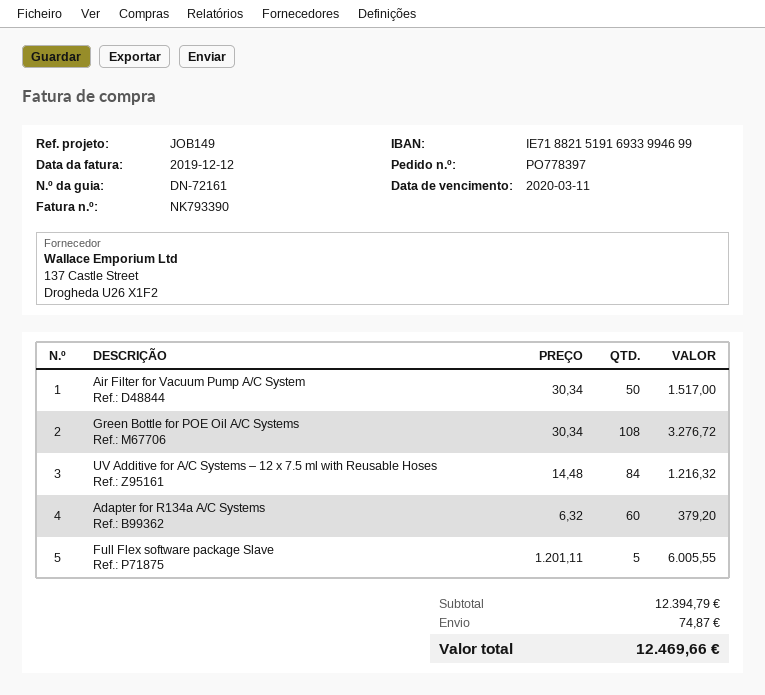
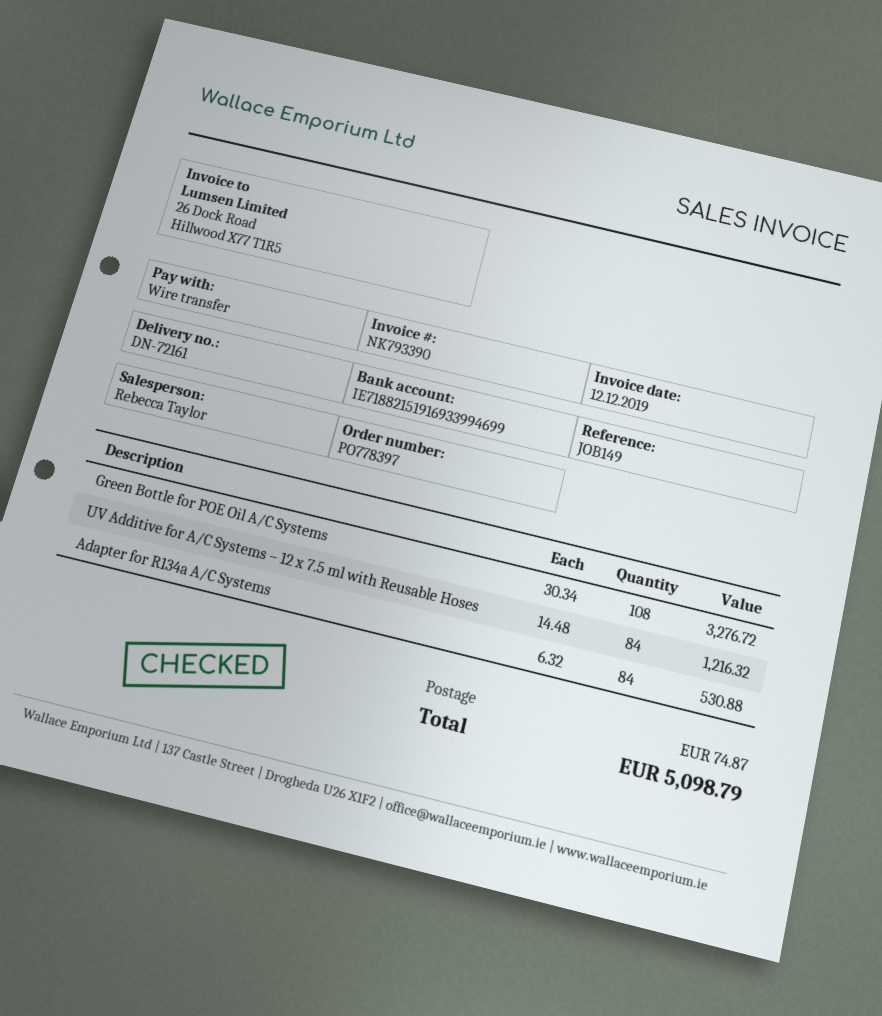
Air Filter for Vacuum Pump A/C System: 50 x 30.34 = 1517.00 -> none
Adapter for R134a A/C Systems: 60 x 6.32 = 379.20 -> 84 x 6.32 = 530.88
Full Flex software package Slave: 5 x 1201.11 = 6005.55 -> none
total: 12469.66 -> 5098.79

